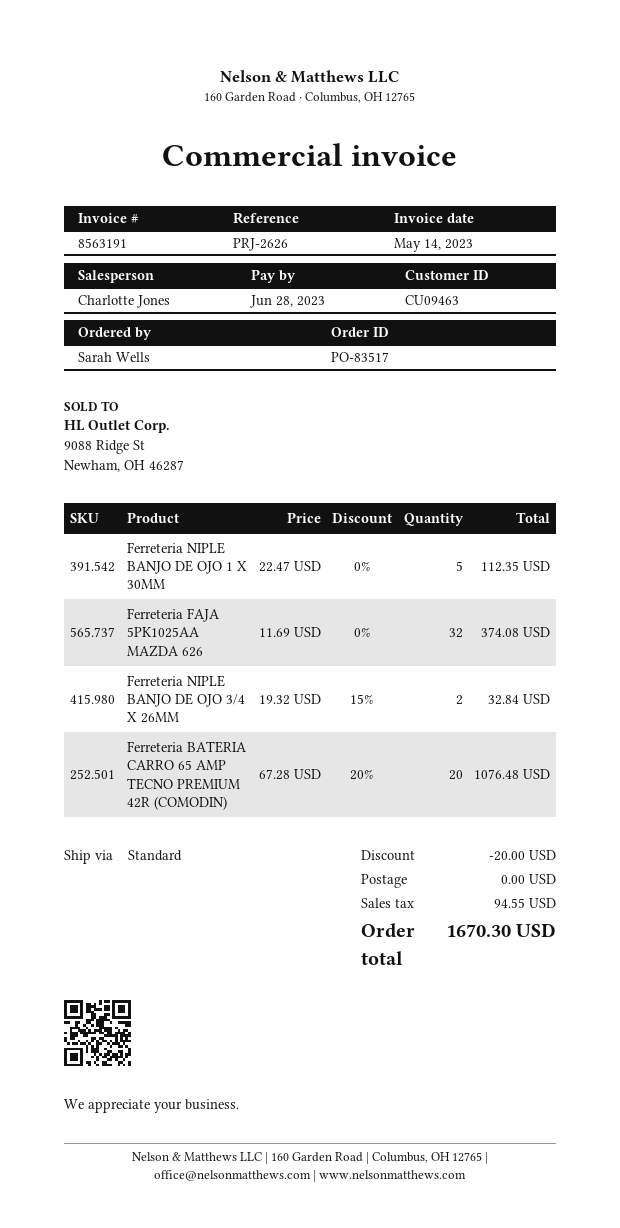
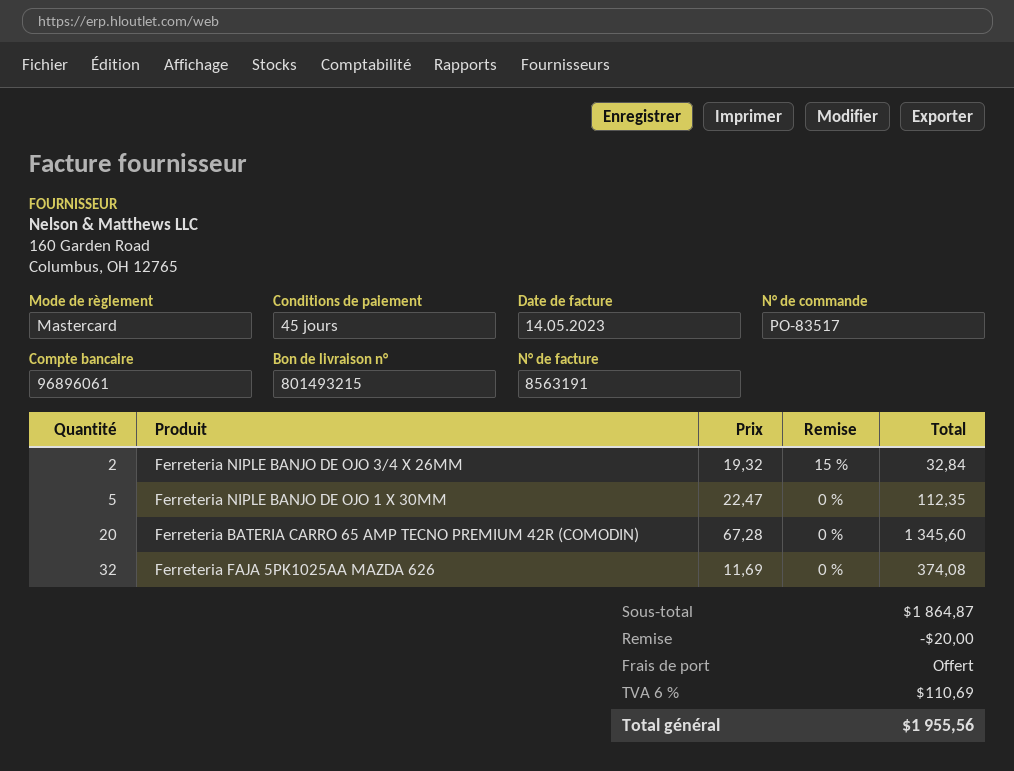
Ferreteria BATERIA CARRO 65 AMP TECNO PREMIUM 42R (COMODIN): 20 x 67.28 - 20% = 1076.48 -> 20 x 67.28 = 1345.60
tax: 94.55 -> 110.69
total: 1670.30 -> 1955.56

